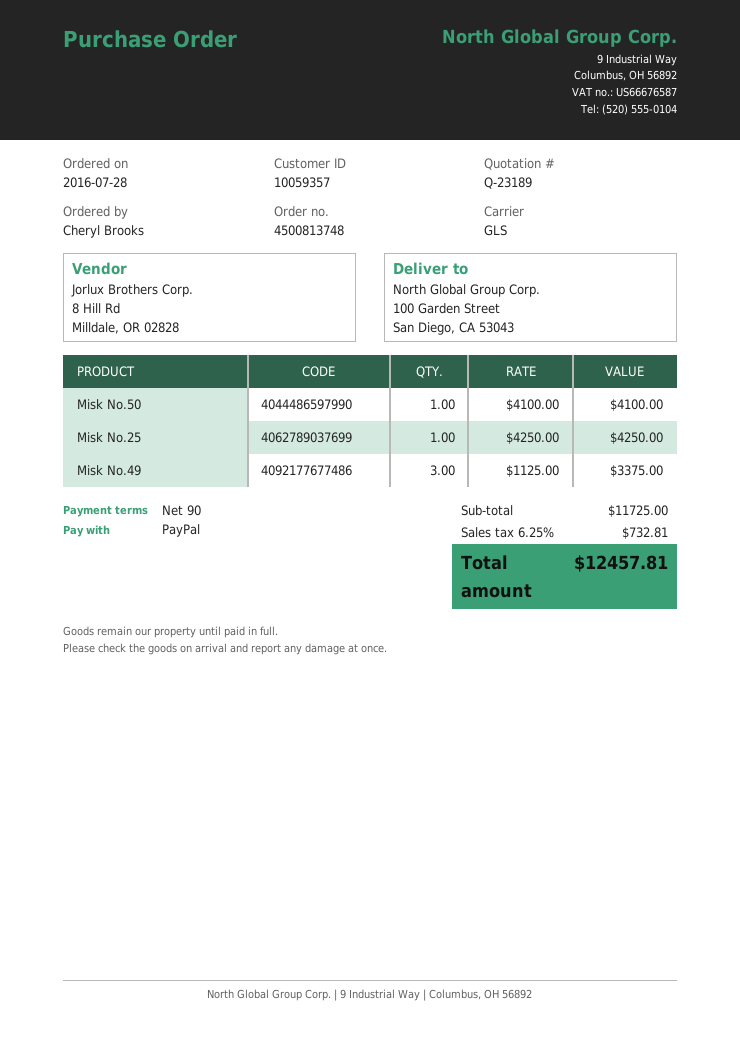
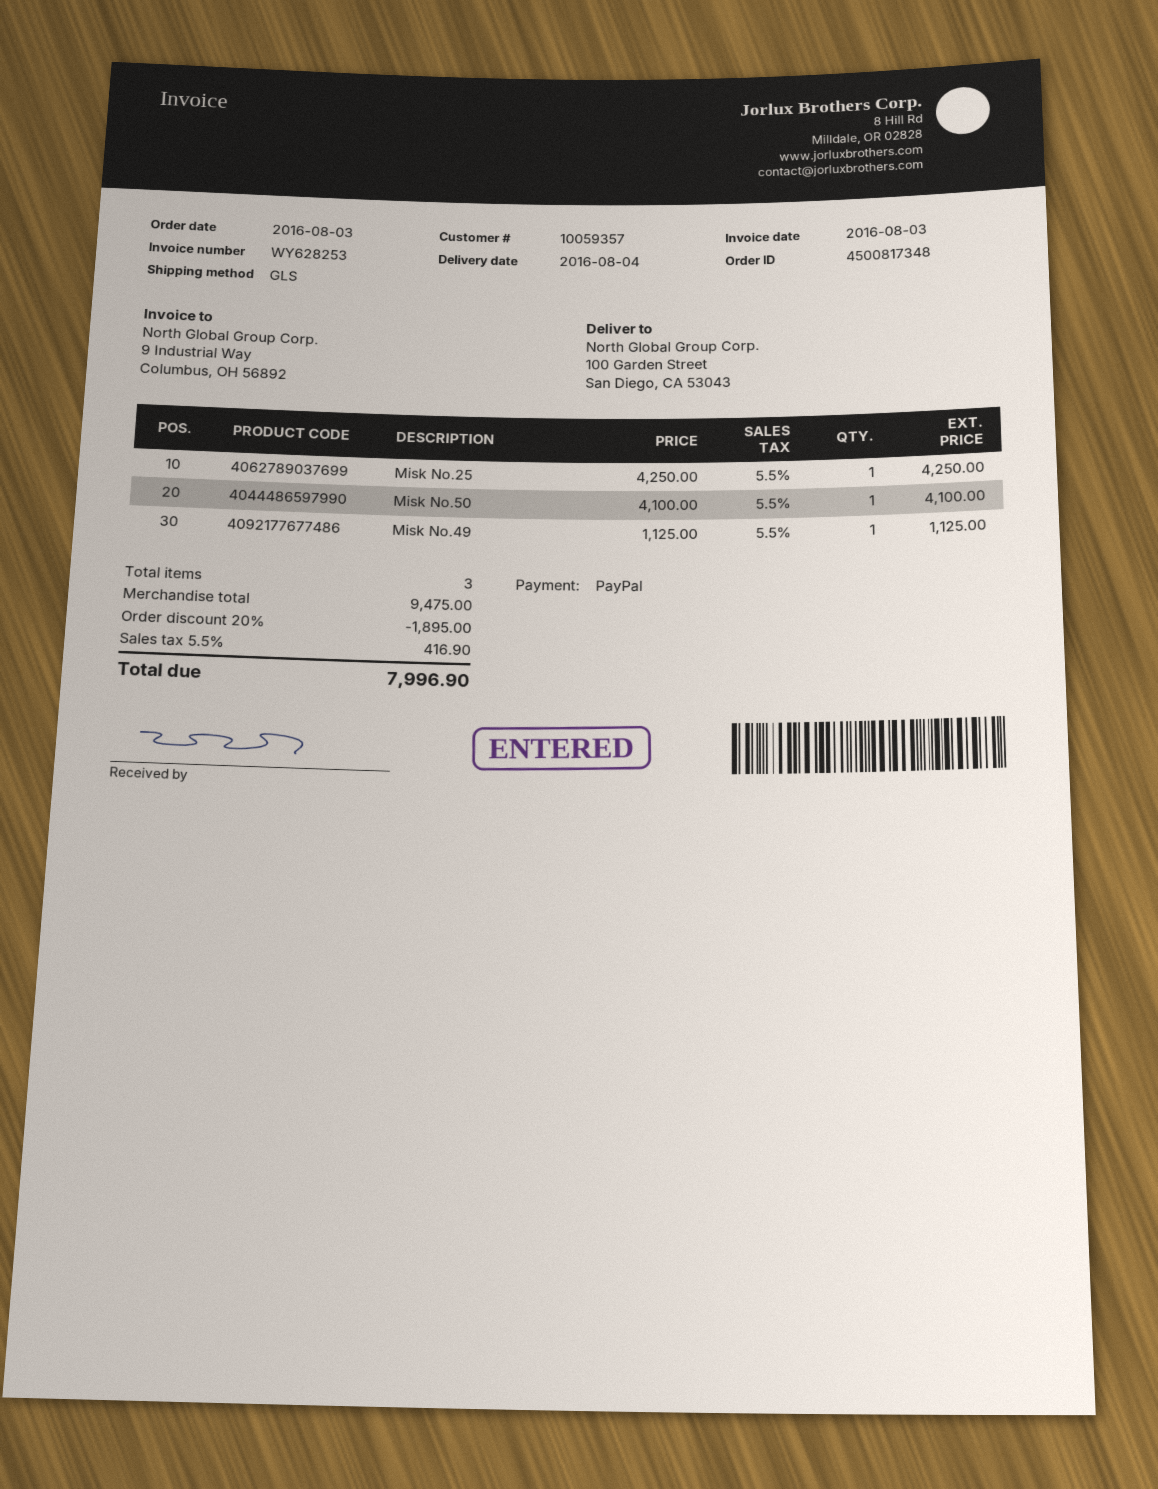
order number: 4500813748 -> 4500817348
order date: 2016-07-28 -> 2016-08-03
Misk No.49: 3 x 1125.00 = 3375.00 -> 1 x 1125.00 = 1125.00
subtotal: 11725.00 -> 9475.00
discount: none -> 20% = 1895.00
tax: 6.25% = 732.81 -> 5.5% = 416.90
total: 12457.81 -> 7996.90

